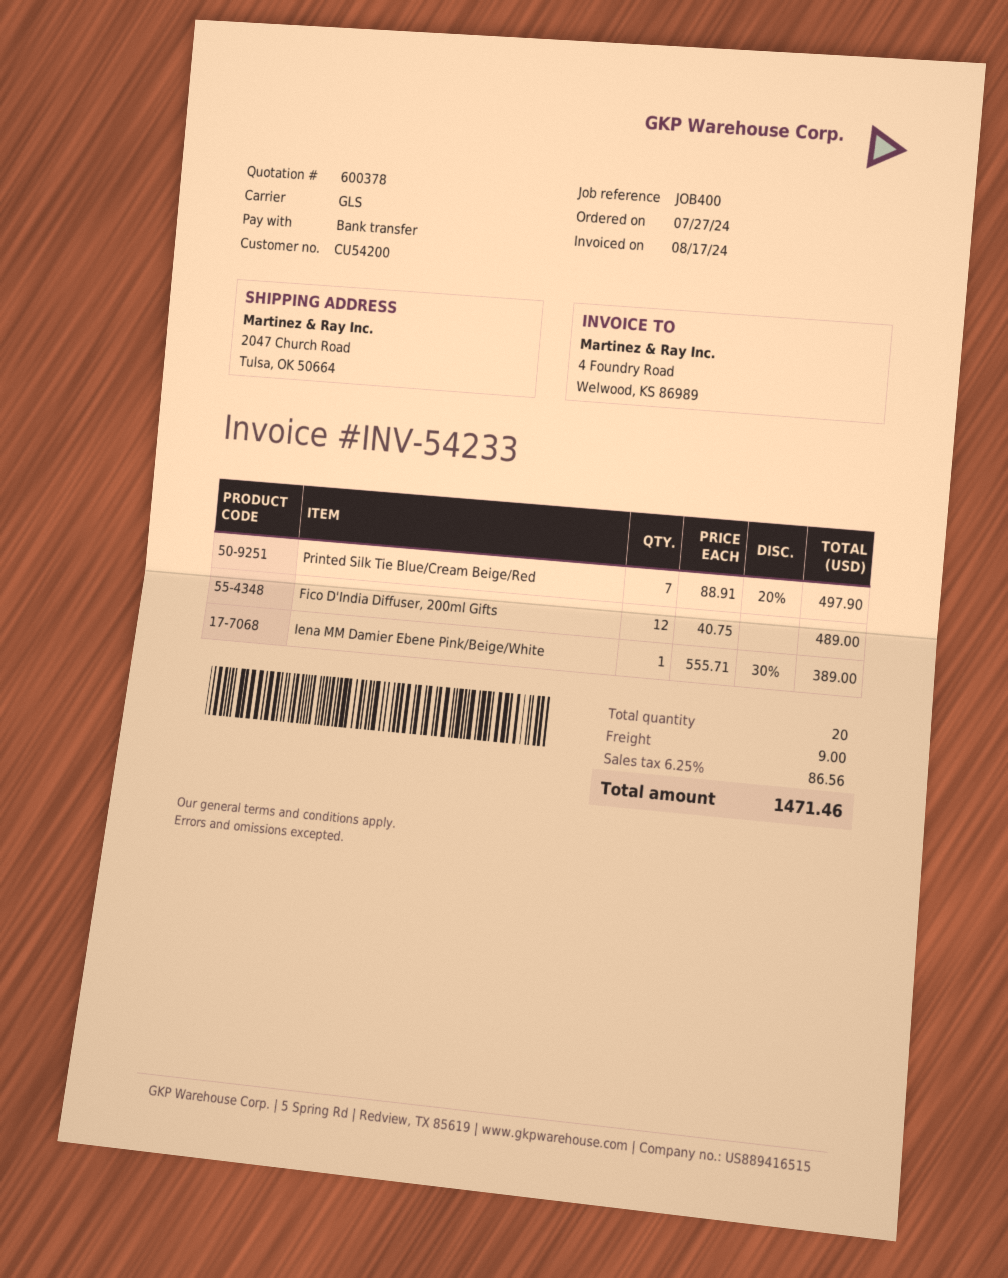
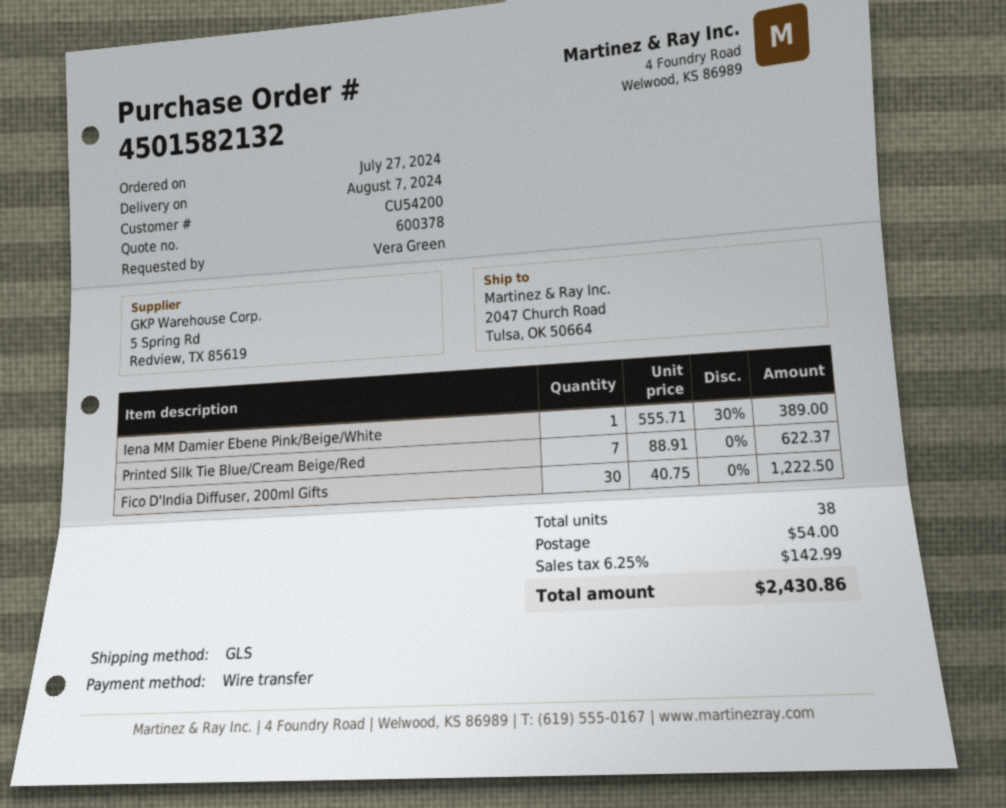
Printed Silk Tie Blue/Cream Beige/Red: 7 x 88.91 - 20% = 497.90 -> 7 x 88.91 = 622.37
Fico D'India Diffuser, 200ml Gifts: 12 x 40.75 = 489.00 -> 30 x 40.75 = 1222.50
total quantity: 20 -> 38
shipping: 9.00 -> 54.00
tax: 6.25% = 86.56 -> 6.25% = 142.99
total: 1471.46 -> 2430.86

